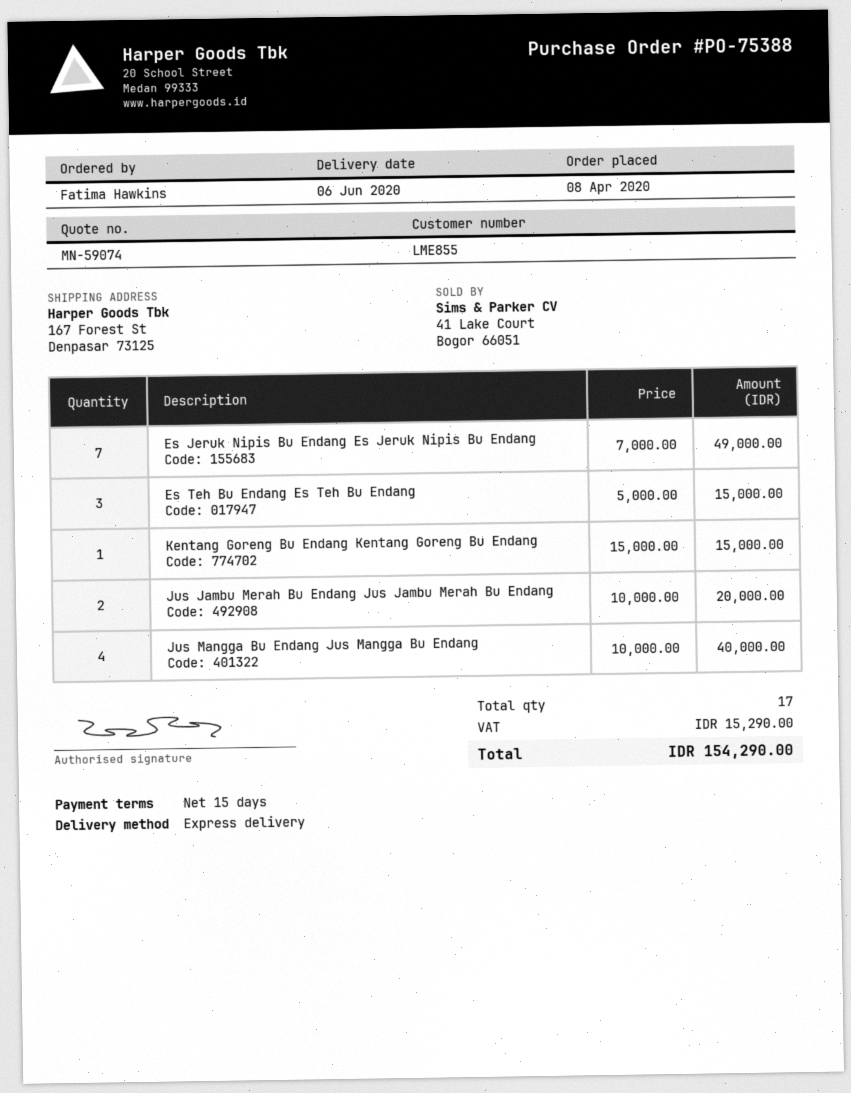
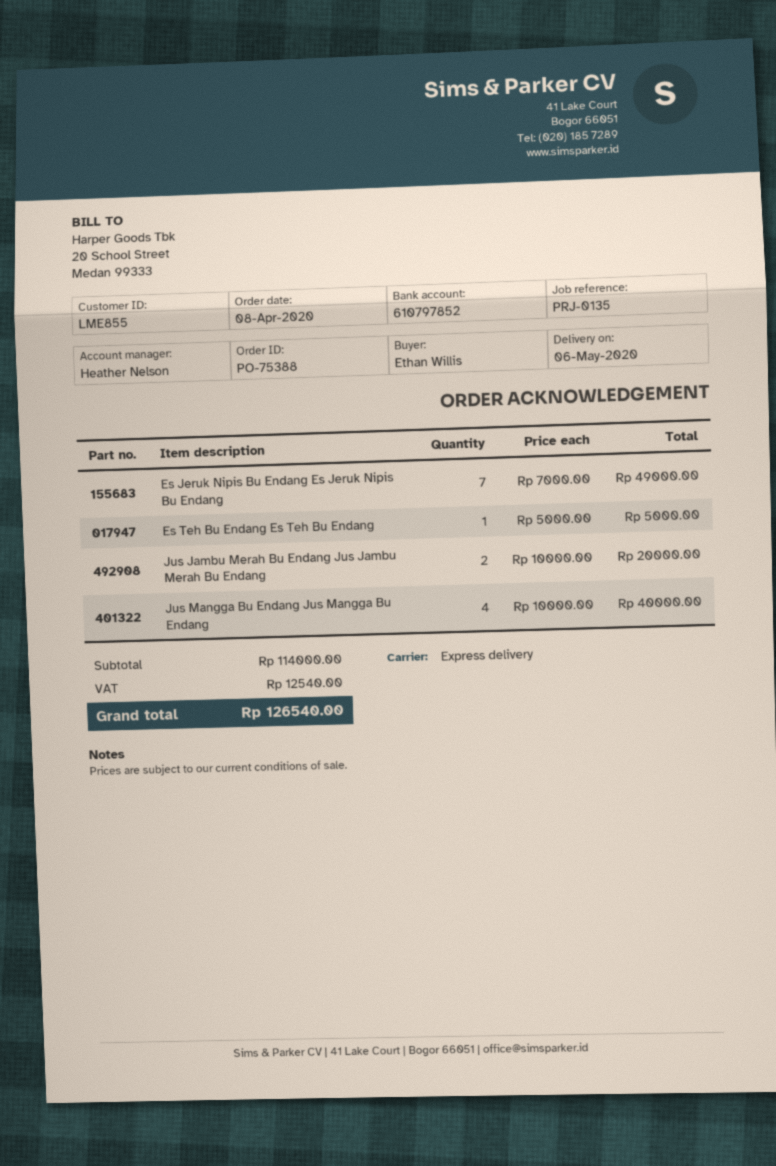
delivery date: 2020-06-06 -> 2020-05-06
ordered by: Fatima Hawkins -> Ethan Willis
Es Teh Bu Endang Es Teh Bu Endang: 3 x 5000.00 = 15000.00 -> 1 x 5000.00 = 5000.00
Kentang Goreng Bu Endang Kentang Goreng Bu Endang: 1 x 15000.00 = 15000.00 -> none
tax: 15290.00 -> 12540.00
total: 154290.00 -> 126540.00

